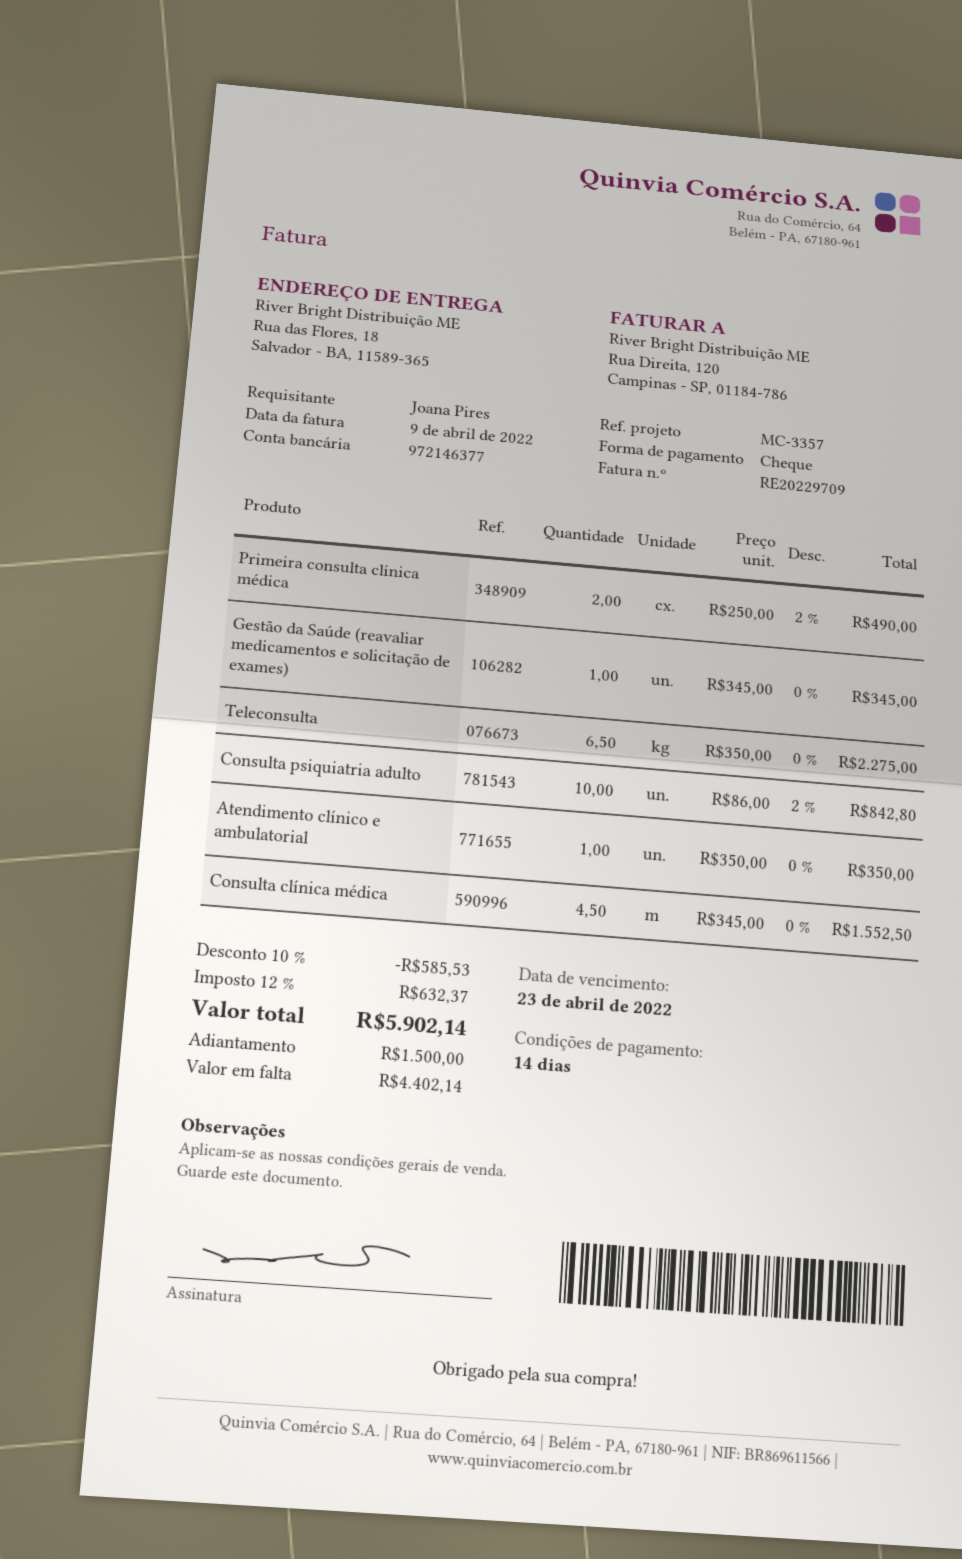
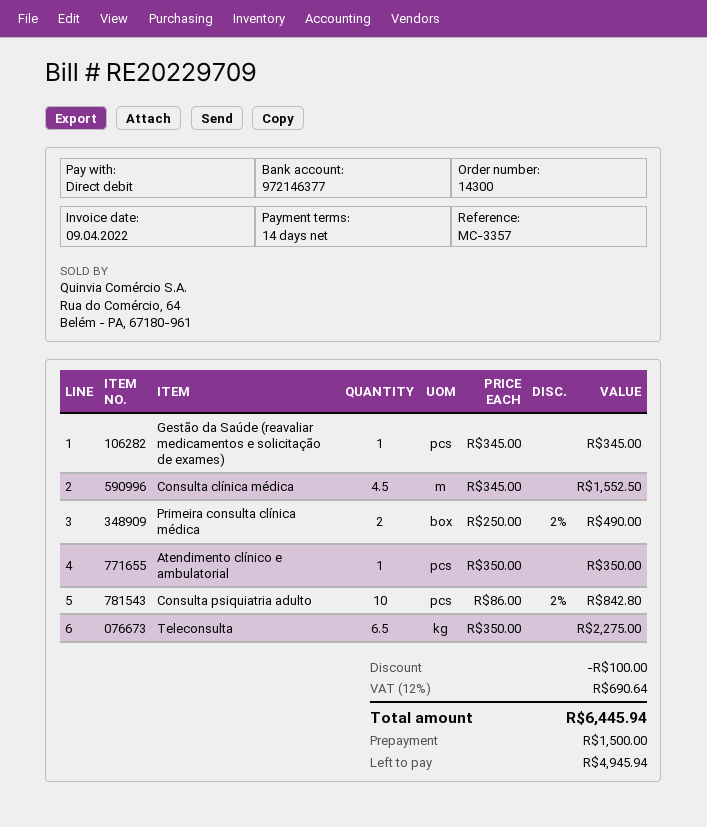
payment method: cheque -> direct debit
discount: 585.53 -> 100.00
tax: 12% = 632.37 -> 12% = 690.64
total: 5902.14 -> 6445.94
balance: 4402.14 -> 4945.94

